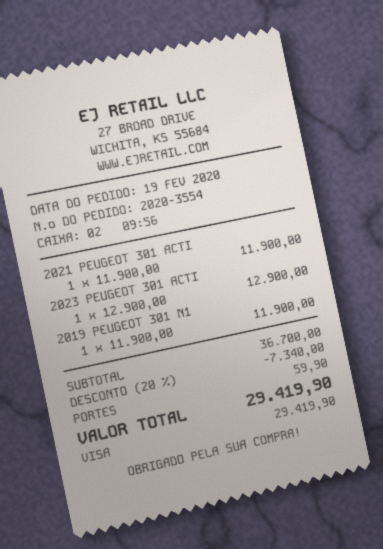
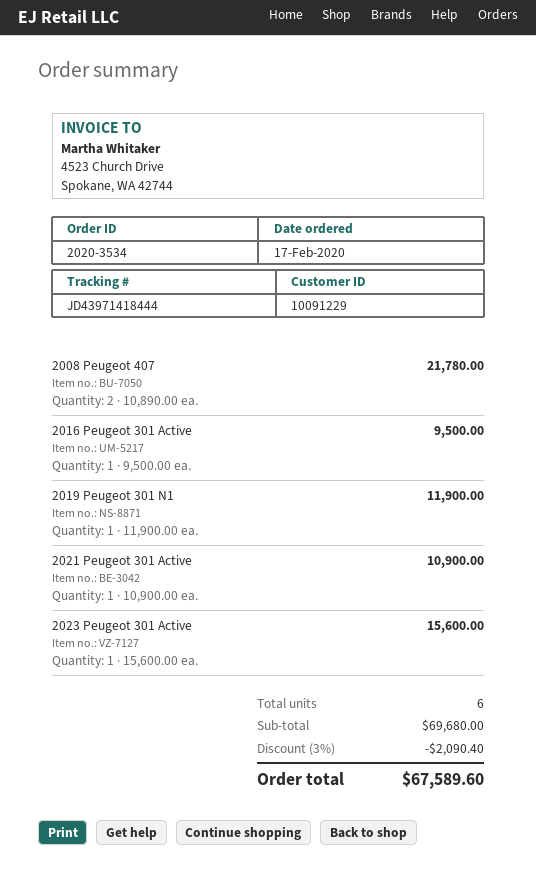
order number: 2020-3554 -> 2020-3534
order date: 2020-02-19 -> 2020-02-17
2021 PEUGEOT 301 ACTI: 1 x 11900.00 = 11900.00 -> 1 x 10900.00 = 10900.00
2023 PEUGEOT 301 ACTI: 1 x 12900.00 = 12900.00 -> 1 x 15600.00 = 15600.00
2008 Peugeot 407: none -> 2 x 10890.00 = 21780.00
2016 Peugeot 301 Active: none -> 1 x 9500.00 = 9500.00
subtotal: 36700.00 -> 69680.00
discount: 20% = 7340.00 -> 3% = 2090.40
shipping: 59.90 -> none
total: 29419.90 -> 67589.60

